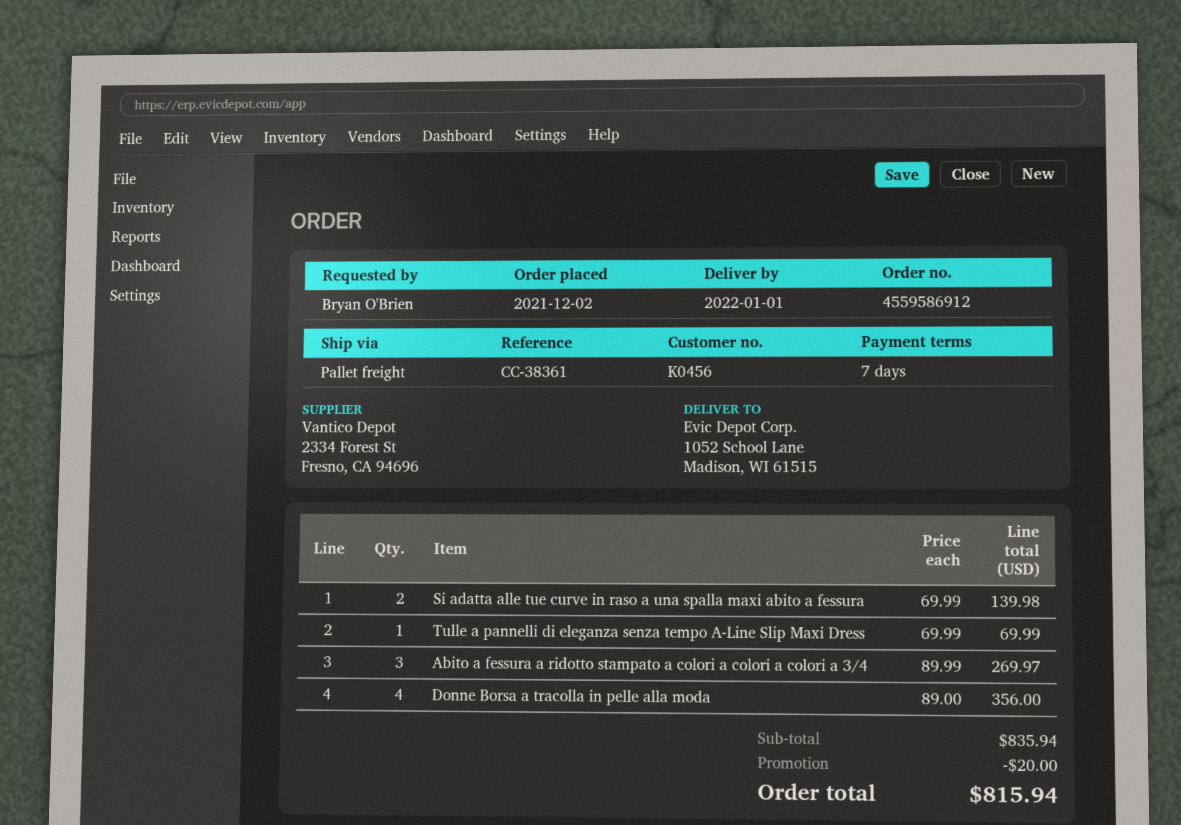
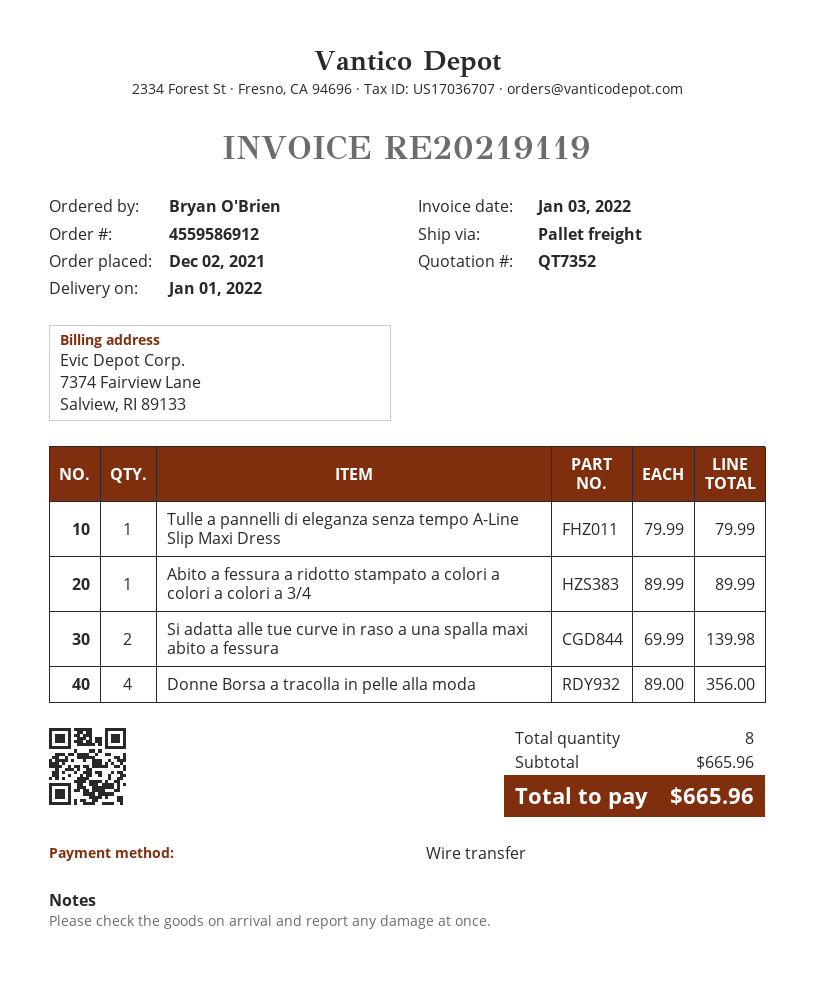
Tulle a pannelli di eleganza senza tempo A-Line Slip Maxi Dress: 1 x 69.99 = 69.99 -> 1 x 79.99 = 79.99
Abito a fessura a ridotto stampato a colori a colori a colori a 3/4: 3 x 89.99 = 269.97 -> 1 x 89.99 = 89.99
subtotal: 835.94 -> 665.96
discount: 20.00 -> none
total: 815.94 -> 665.96

